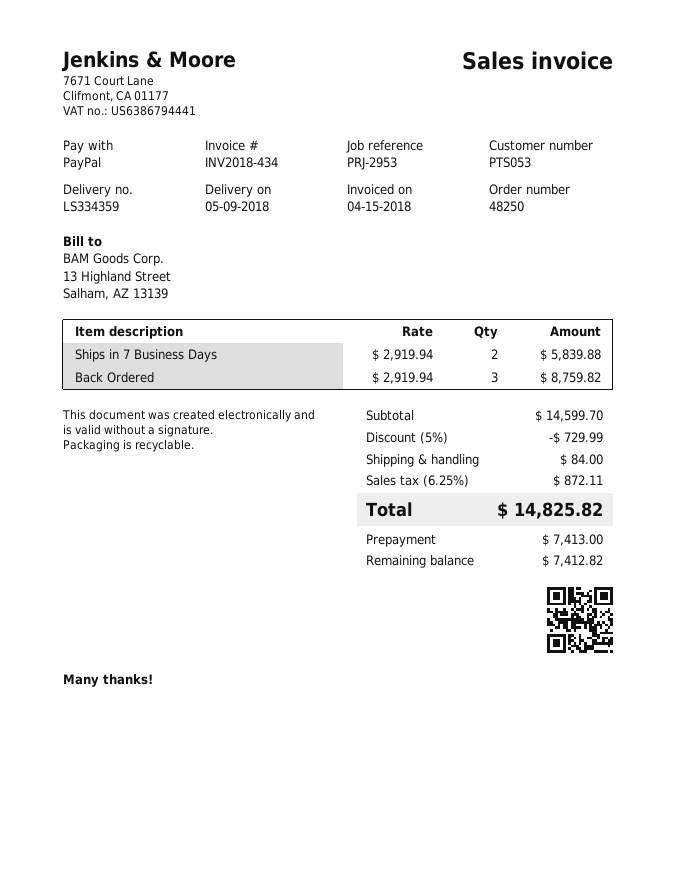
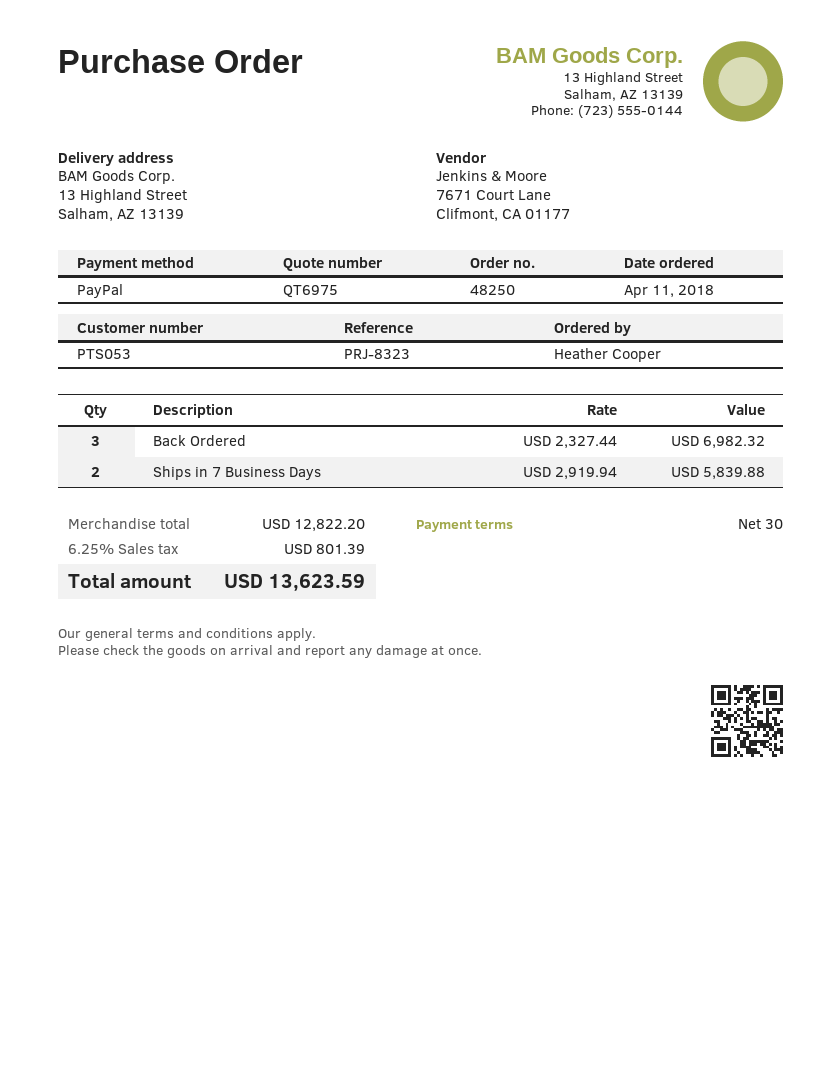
reference: PRJ-2953 -> PRJ-8323
Back Ordered: 3 x 2919.94 = 8759.82 -> 3 x 2327.44 = 6982.32
subtotal: 14599.70 -> 12822.20
discount: 5% = 729.99 -> none
shipping: 84.00 -> none
tax: 6.25% = 872.11 -> 6.25% = 801.39
total: 14825.82 -> 13623.59

